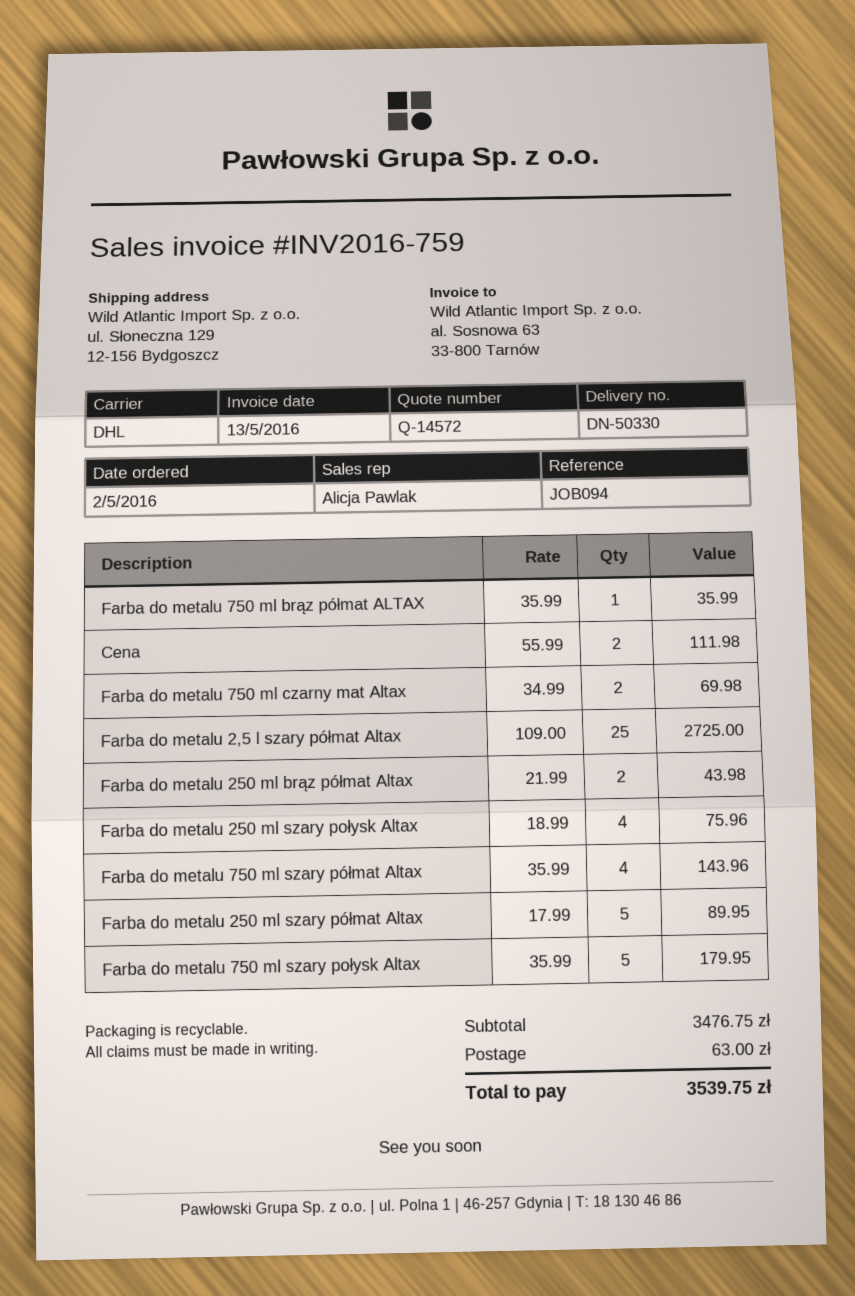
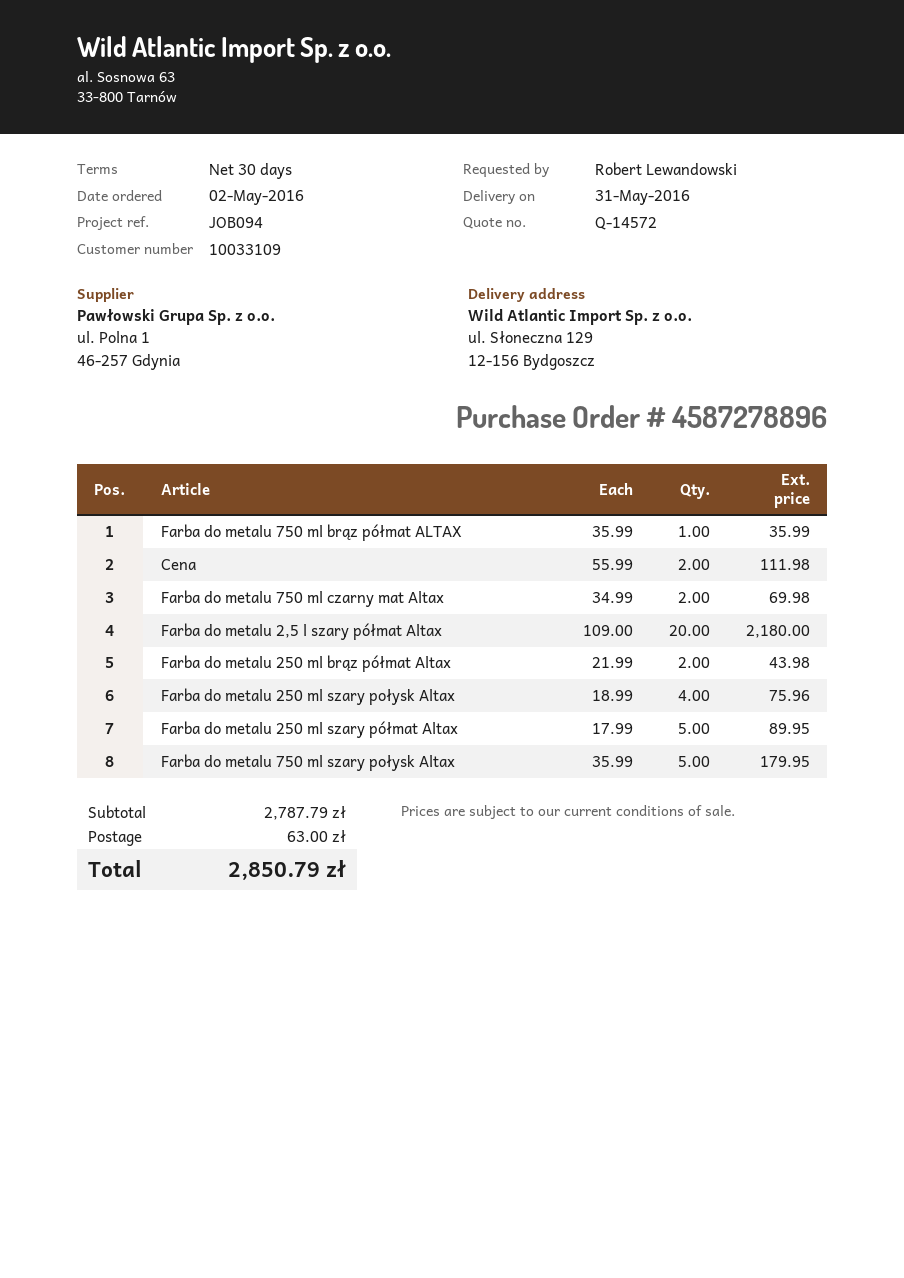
Farba do metalu 2,5 l szary półmat Altax: 25 x 109.00 = 2725.00 -> 20 x 109.00 = 2180.00
Farba do metalu 750 ml szary półmat Altax: 4 x 35.99 = 143.96 -> none
subtotal: 3476.75 -> 2787.79
total: 3539.75 -> 2850.79

